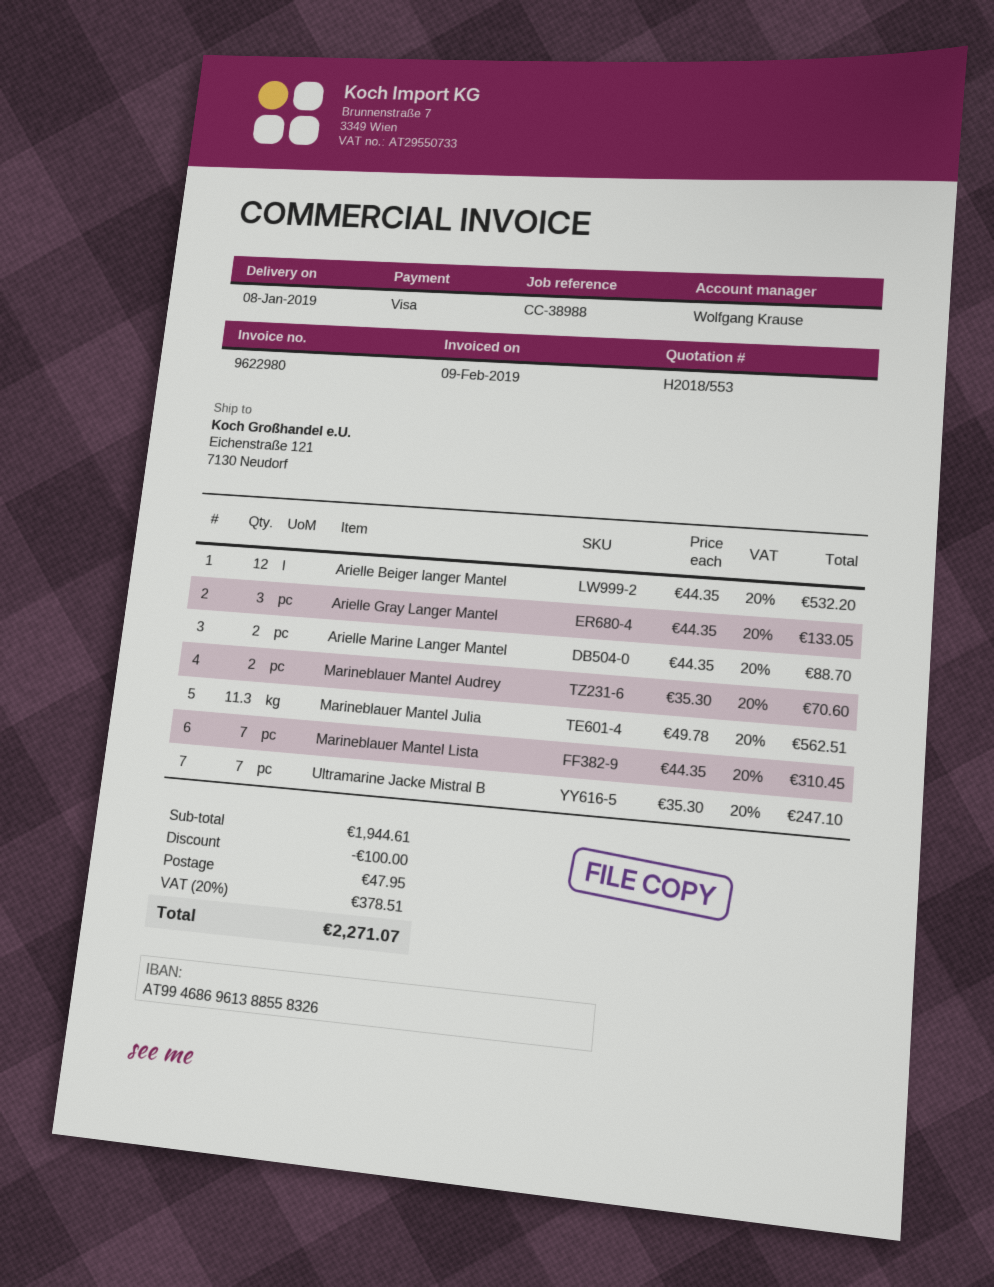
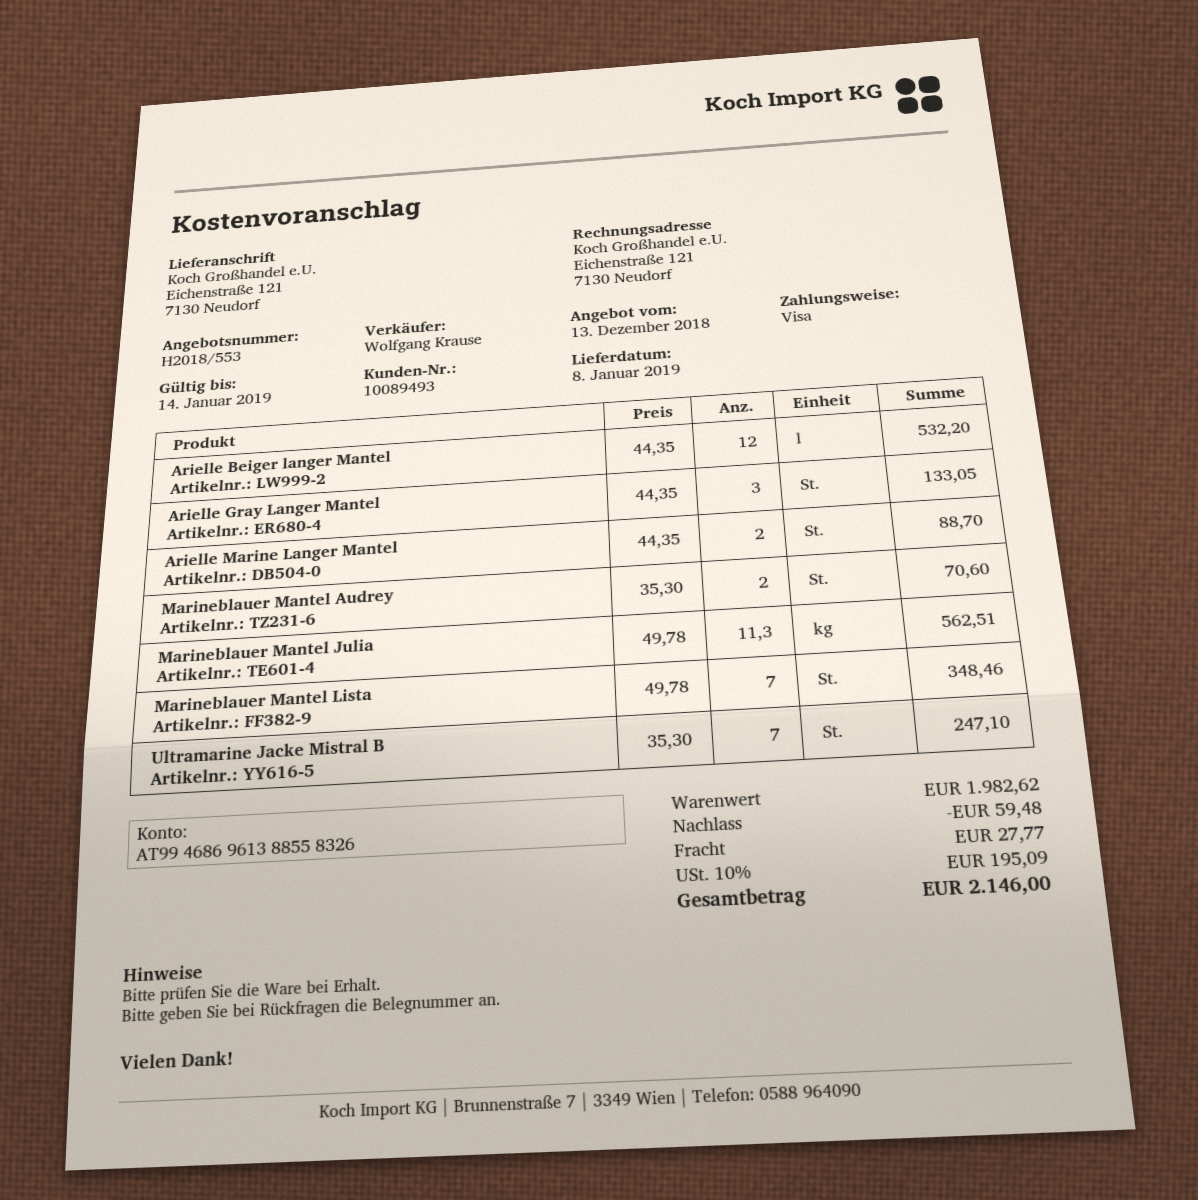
Marineblauer Mantel Lista: 7 x 44.35 = 310.45 -> 7 x 49.78 = 348.46
subtotal: 1944.61 -> 1982.62
discount: 100.00 -> 59.48
shipping: 47.95 -> 27.77
tax: 20% = 378.51 -> 10% = 195.09
total: 2271.07 -> 2146.00

